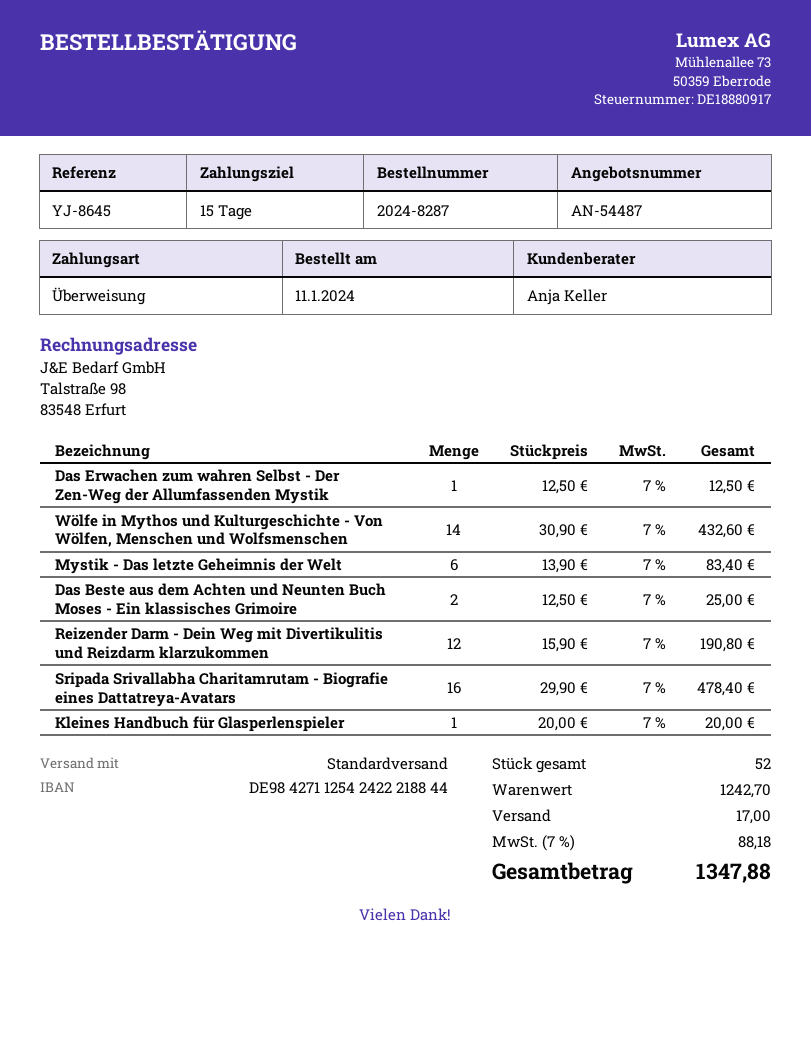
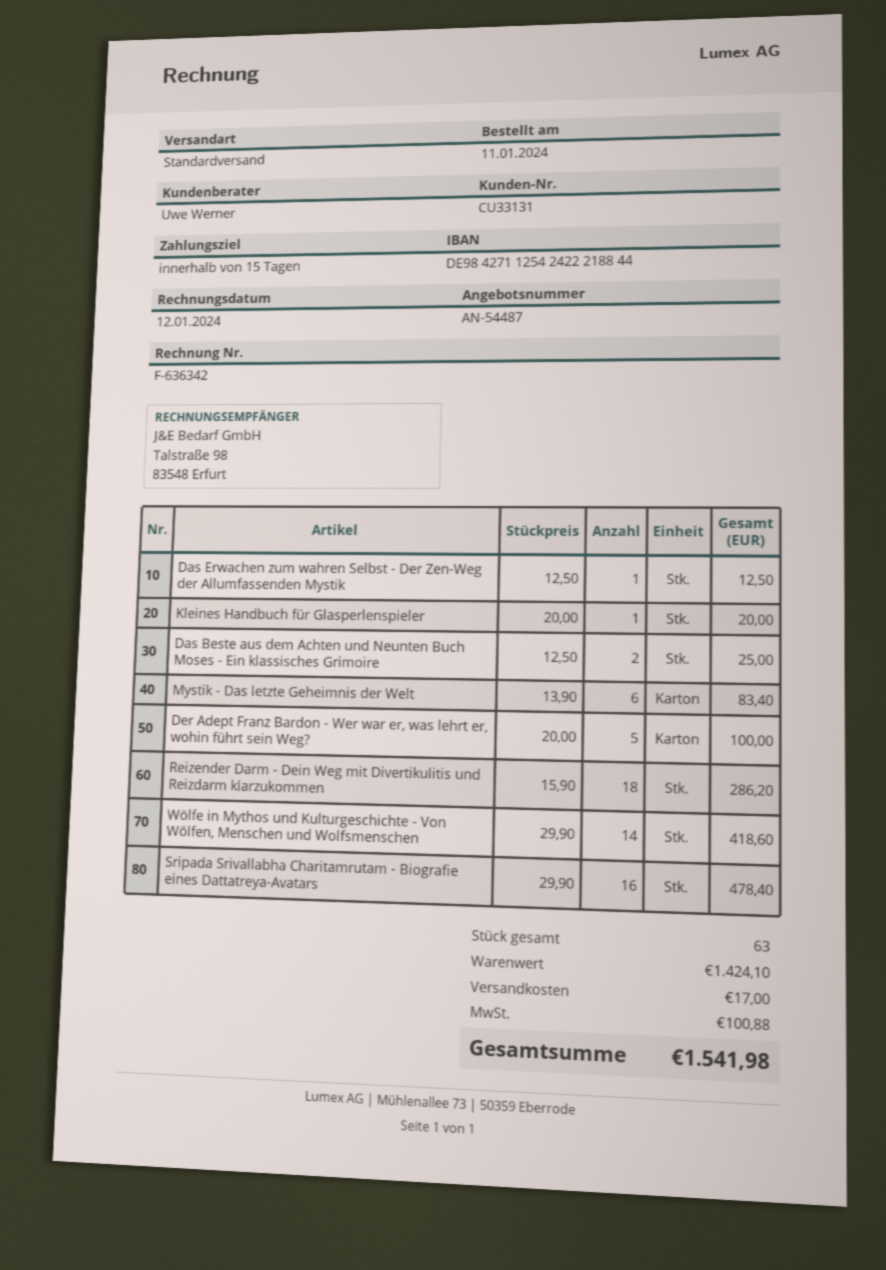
sales rep: Anja Keller -> Uwe Werner
Wölfe in Mythos und Kulturgeschichte - Von Wölfen, Menschen und Wolfsmenschen: 14 x 30.90 = 432.60 -> 14 x 29.90 = 418.60
Reizender Darm - Dein Weg mit Divertikulitis und Reizdarm klarzukommen: 12 x 15.90 = 190.80 -> 18 x 15.90 = 286.20
Der Adept Franz Bardon - Wer war er, was lehrt er, wohin führt sein Weg?: none -> 5 x 20.00 = 100.00
total quantity: 52 -> 63
subtotal: 1242.70 -> 1424.10
tax: 88.18 -> 100.88
total: 1347.88 -> 1541.98

